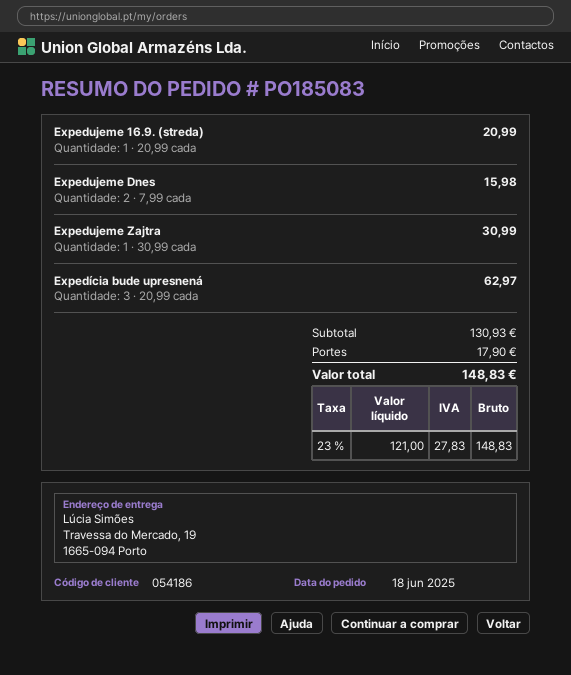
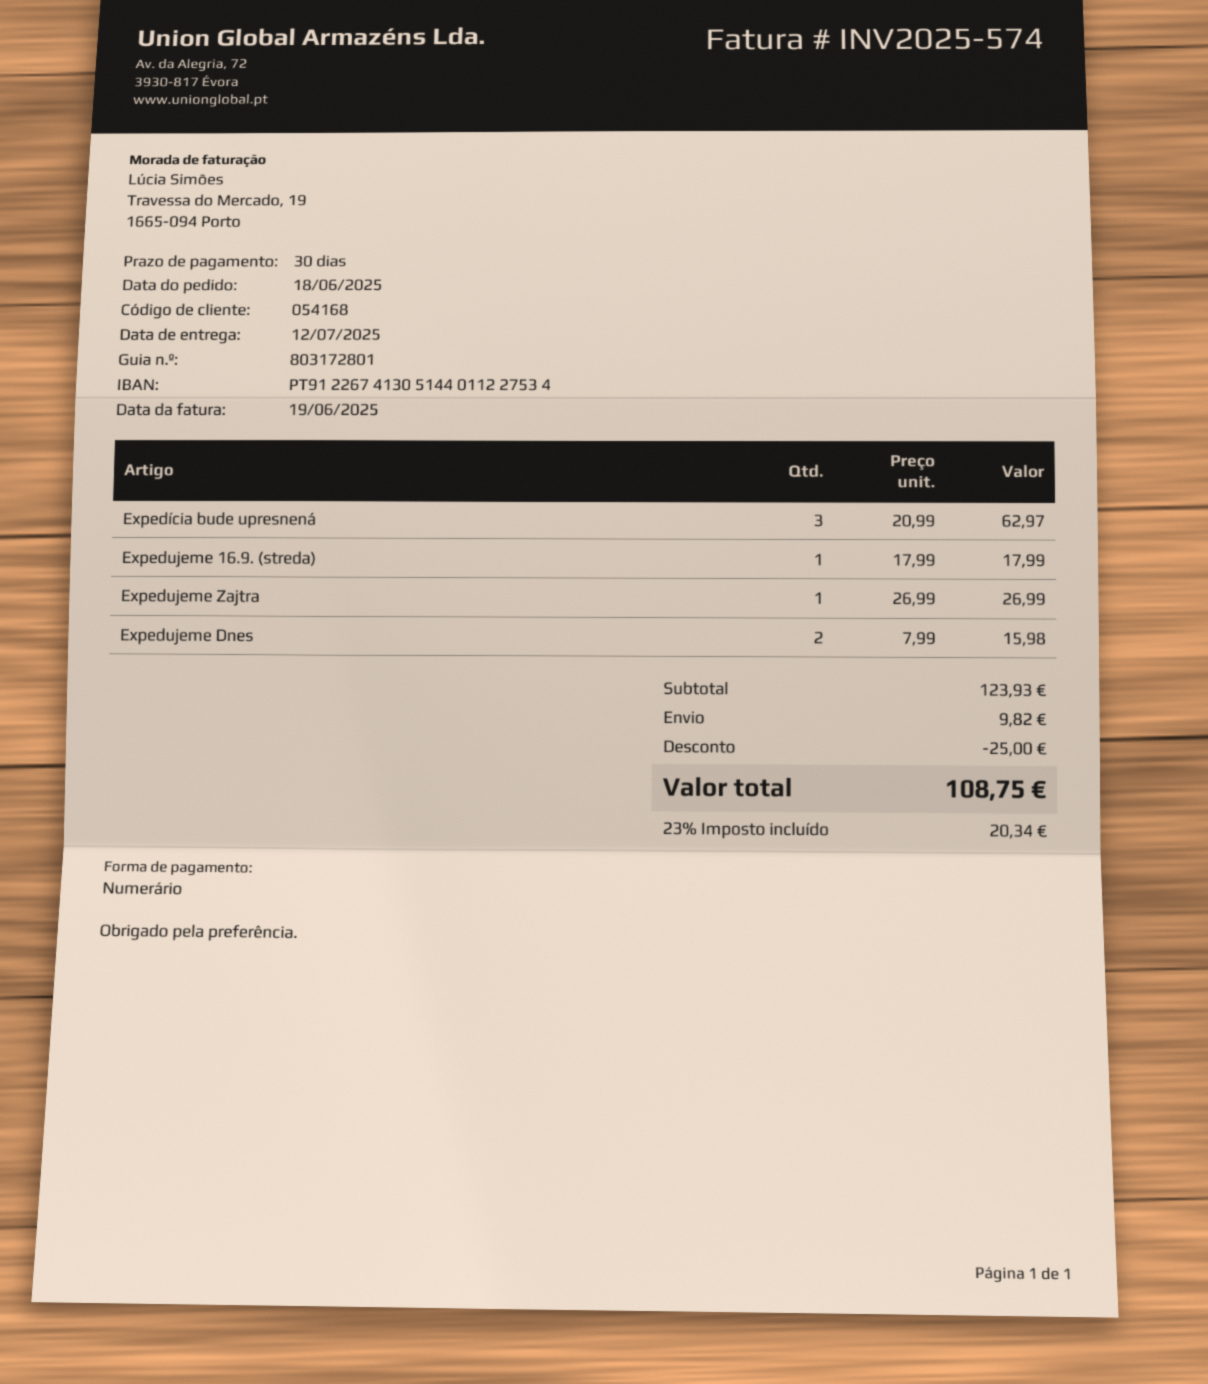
customer number: 054186 -> 054168
Expedujeme 16.9. (streda): 1 x 20.99 = 20.99 -> 1 x 17.99 = 17.99
Expedujeme Zajtra: 1 x 30.99 = 30.99 -> 1 x 26.99 = 26.99
subtotal: 130.93 -> 123.93
discount: none -> 25.00
shipping: 17.90 -> 9.82
tax: 23% = 27.83 -> 23% = 20.34
total: 148.83 -> 108.75

